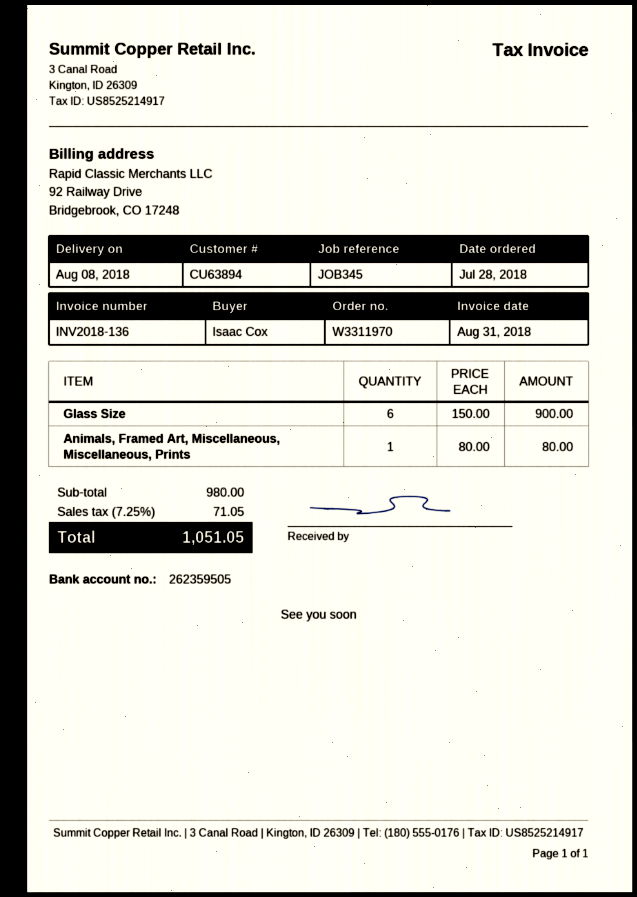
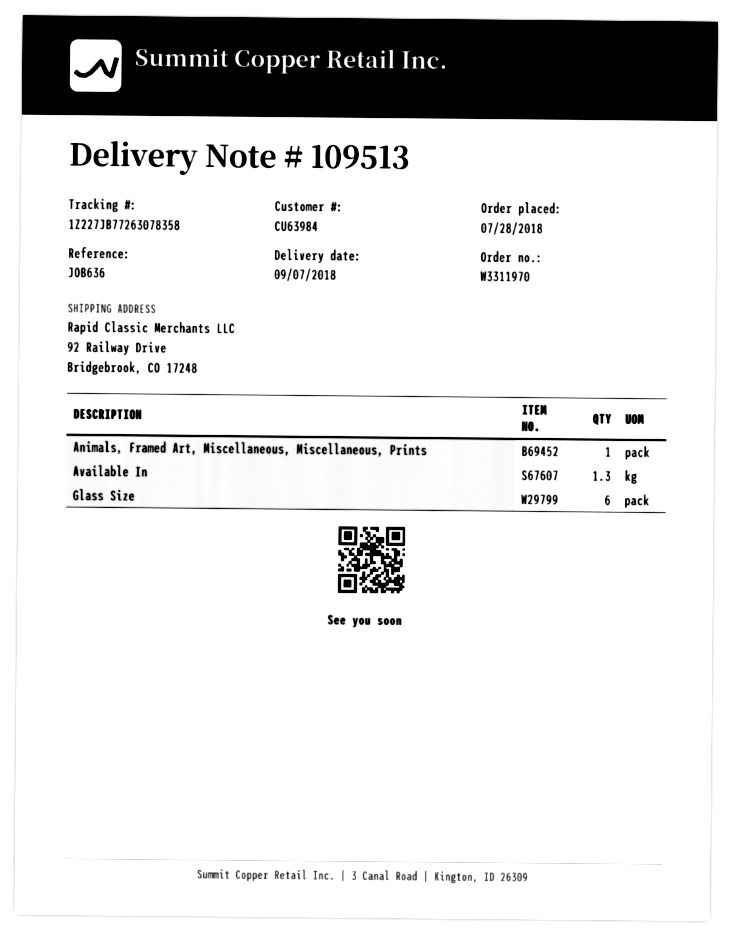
delivery date: 2018-08-08 -> 2018-09-07
customer number: CU63894 -> CU63984
reference: JOB345 -> JOB636
Available In: none -> 1.3

